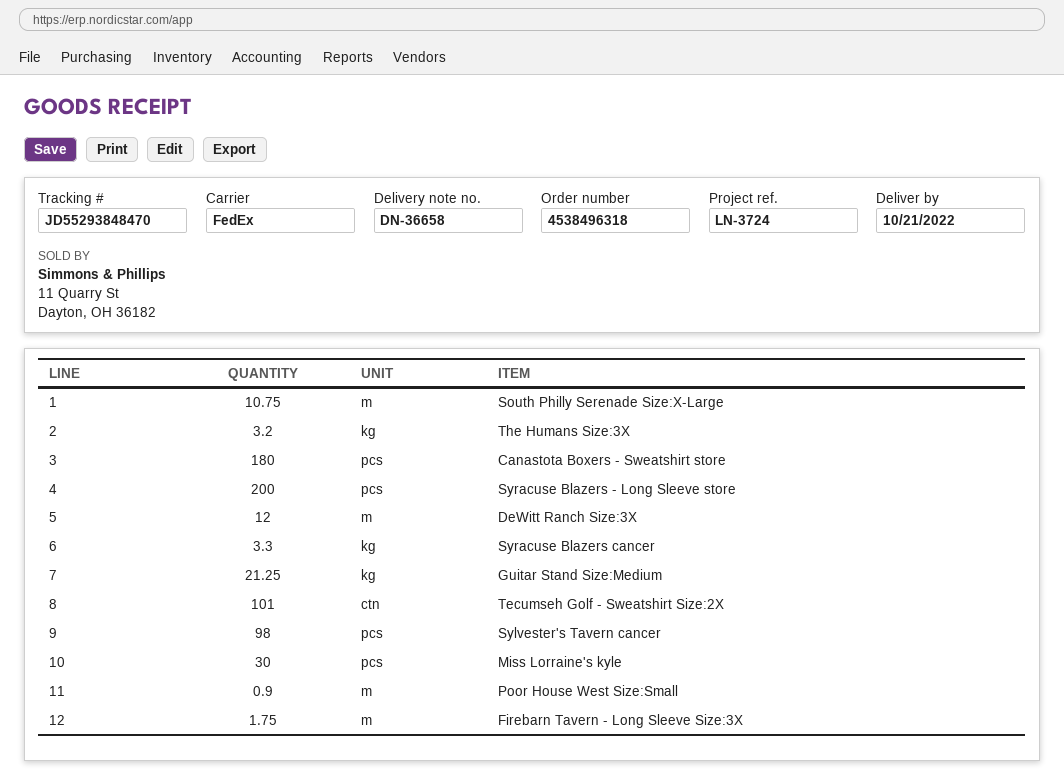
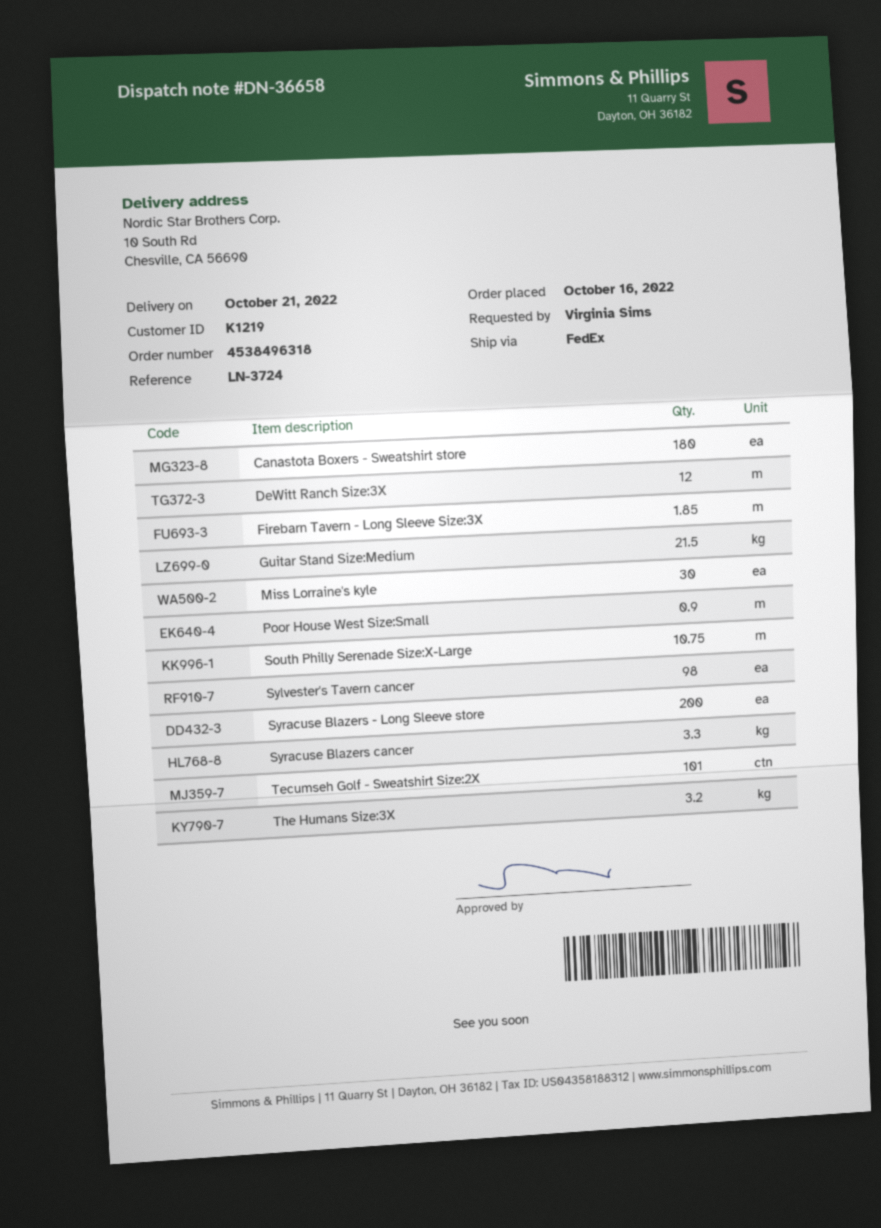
Guitar Stand Size:Medium: 21.25 -> 21.5
Firebarn Tavern - Long Sleeve Size:3X: 1.75 -> 1.85

